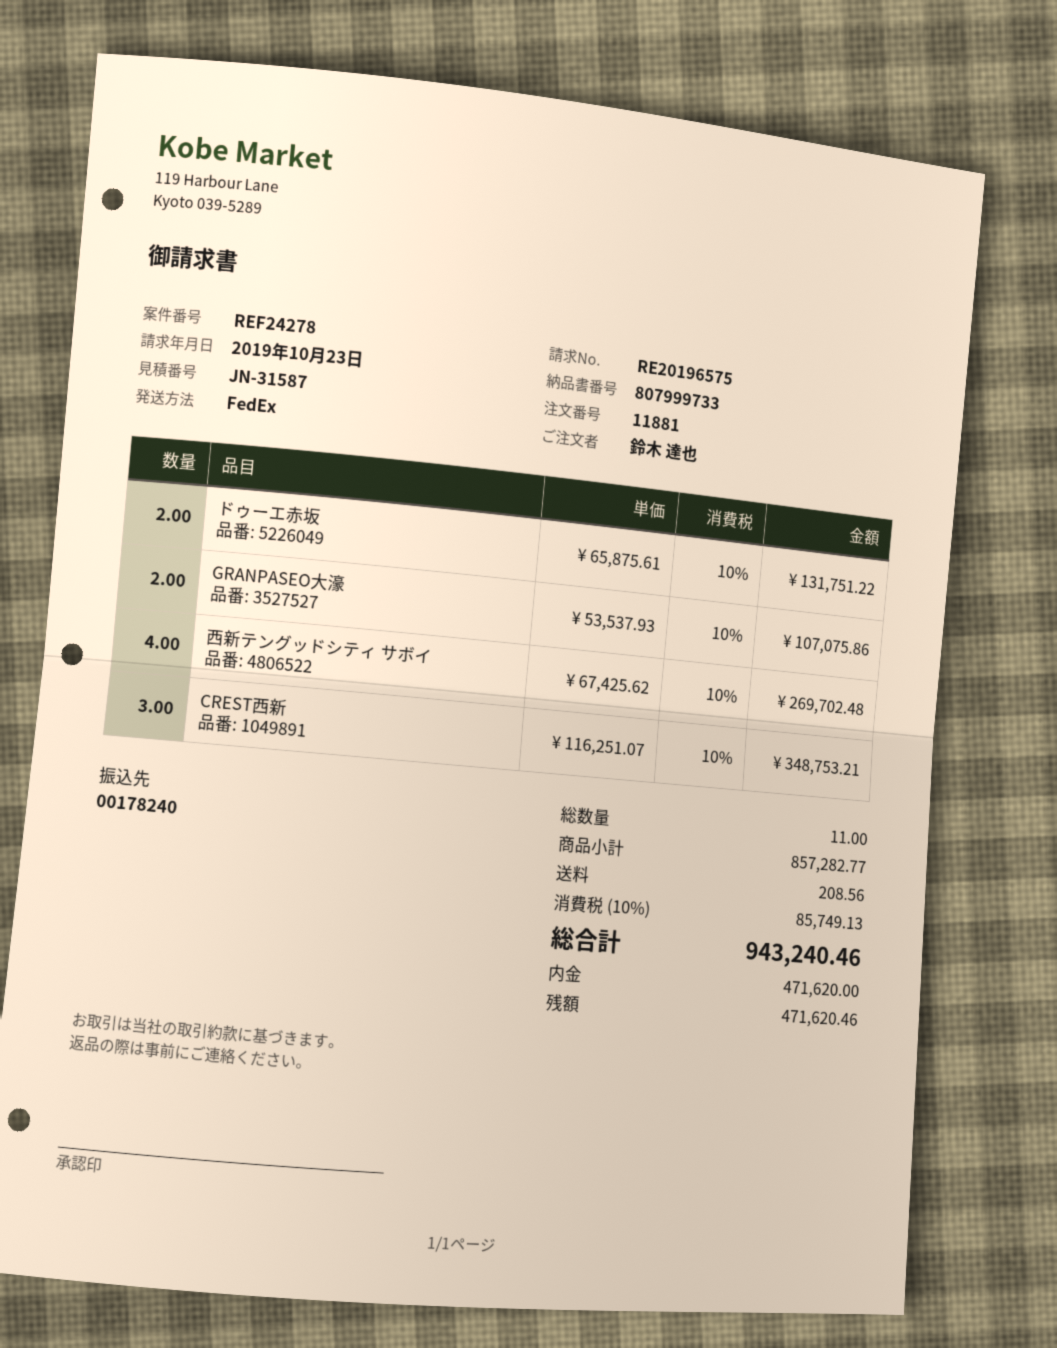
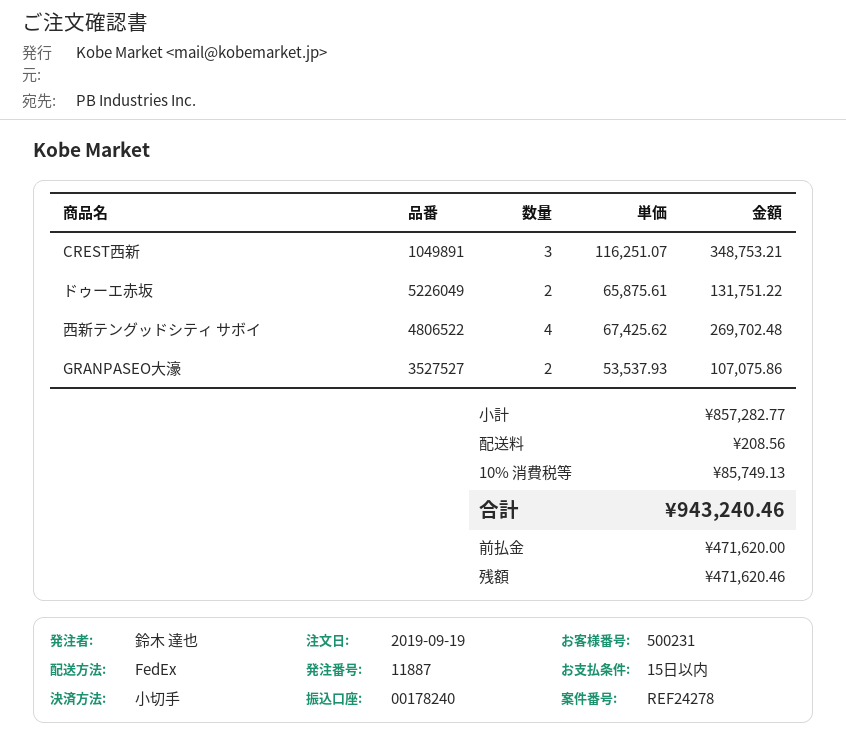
order number: 11881 -> 11887

